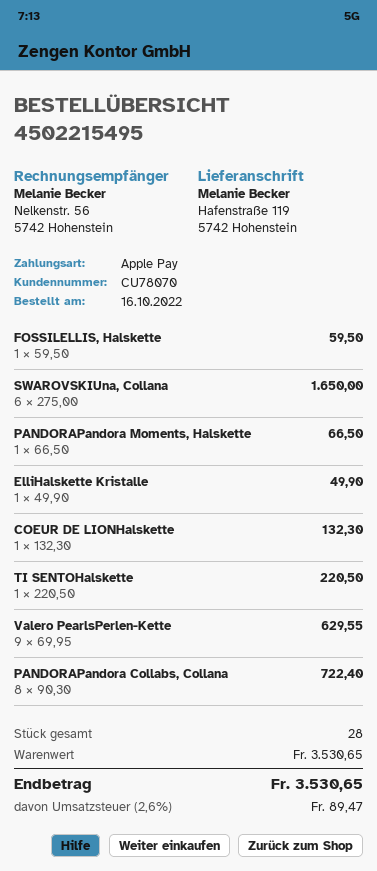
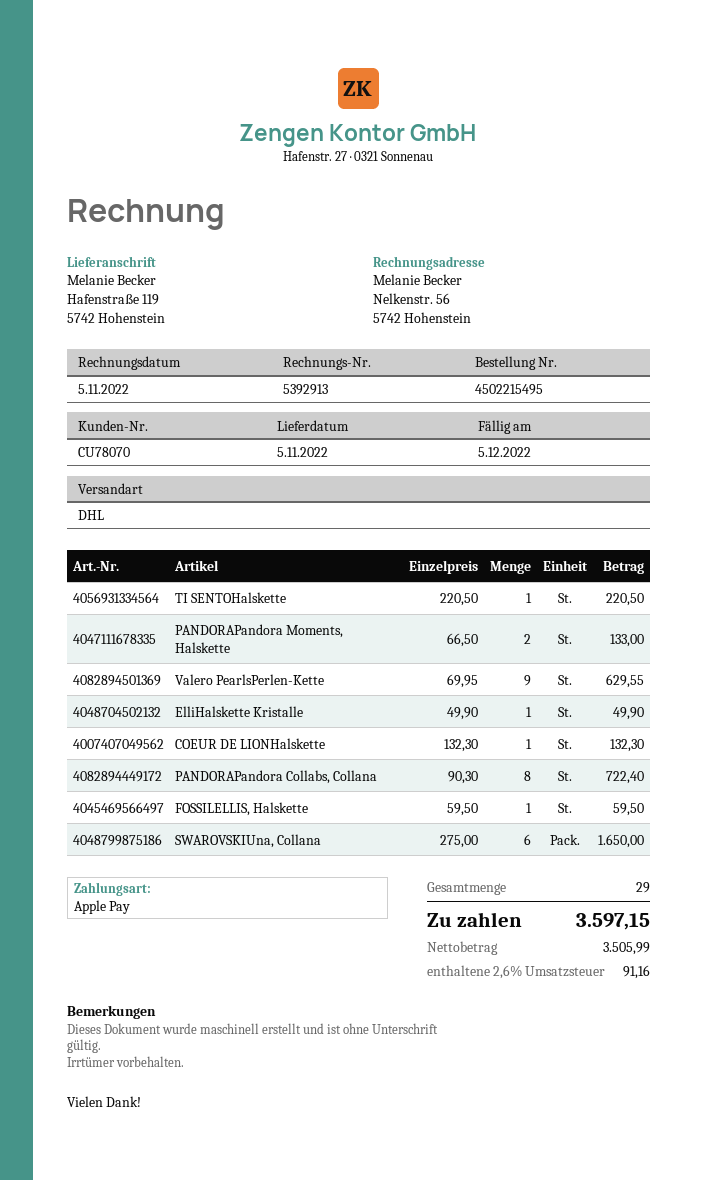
PANDORAPandora Moments, Halskette: 1 x 66.50 = 66.50 -> 2 x 66.50 = 133.00
total quantity: 28 -> 29
tax: 2.6% = 89.47 -> 2.6% = 91.16
total: 3530.65 -> 3597.15

